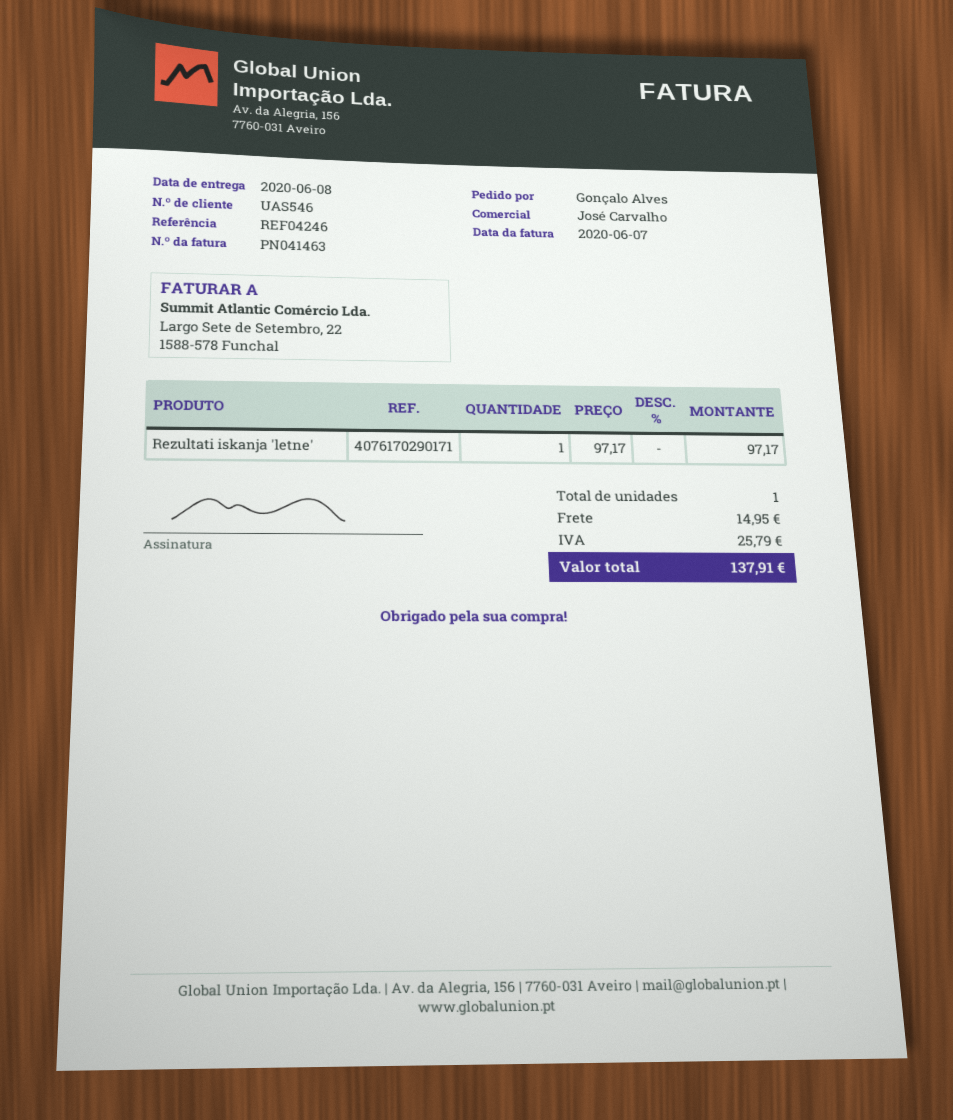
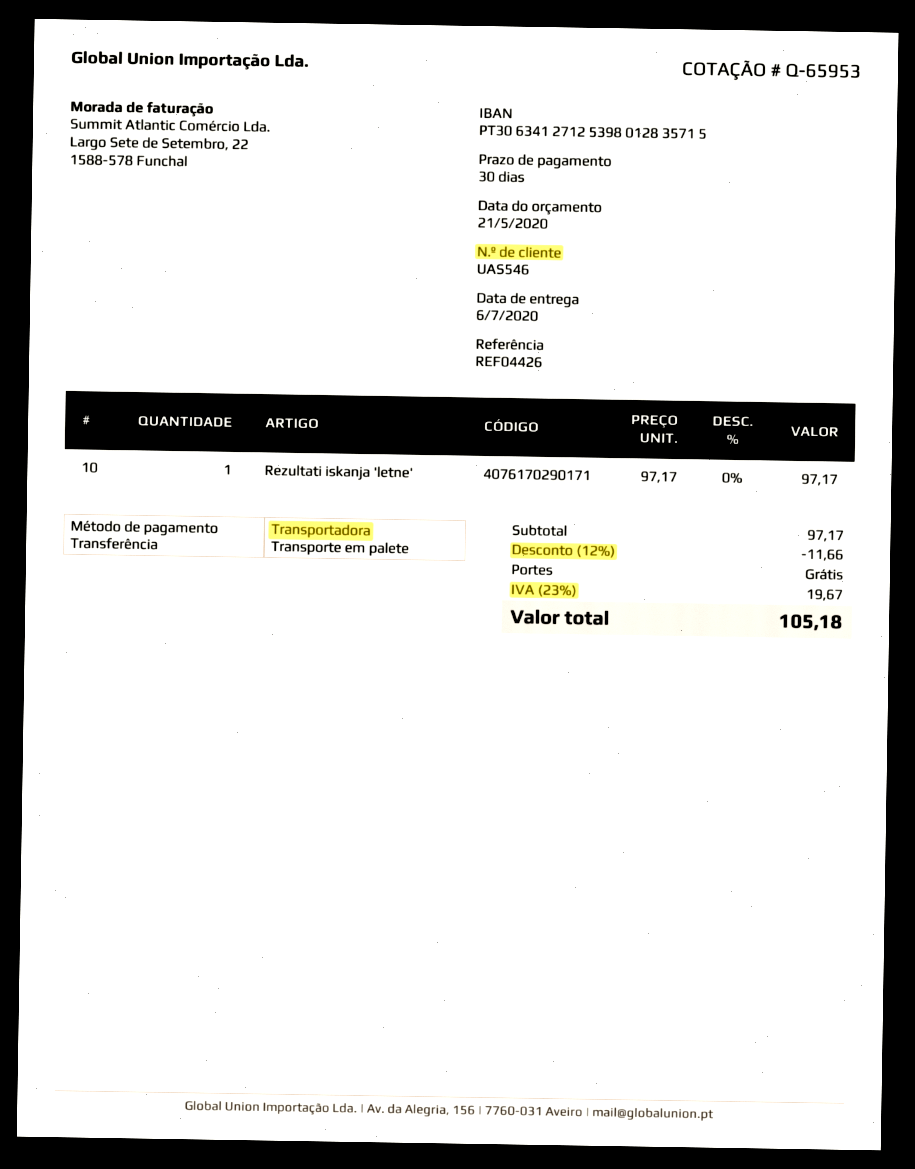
delivery date: 2020-06-08 -> 2020-07-06
reference: REF04246 -> REF04426
discount: none -> 12% = 11.66
shipping: 14.95 -> 0.00
tax: 25.79 -> 19.67
total: 137.91 -> 105.18

